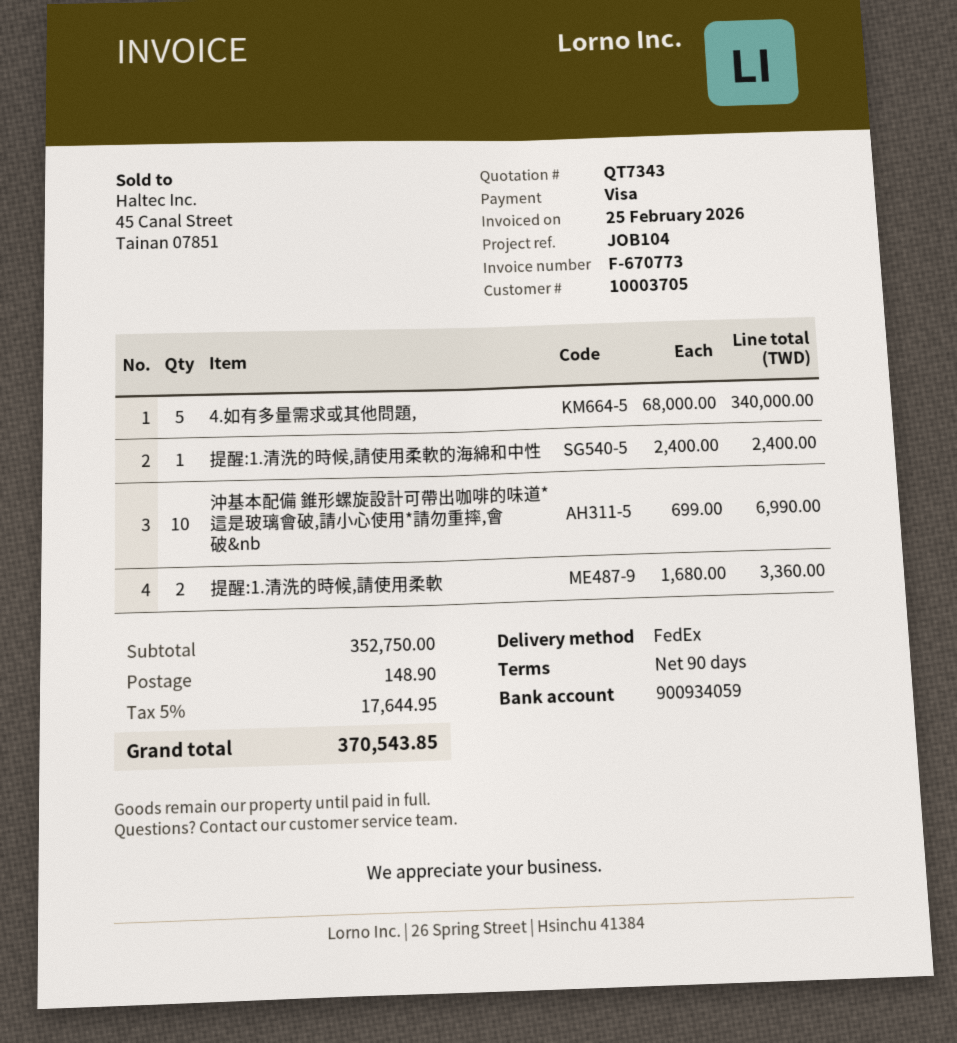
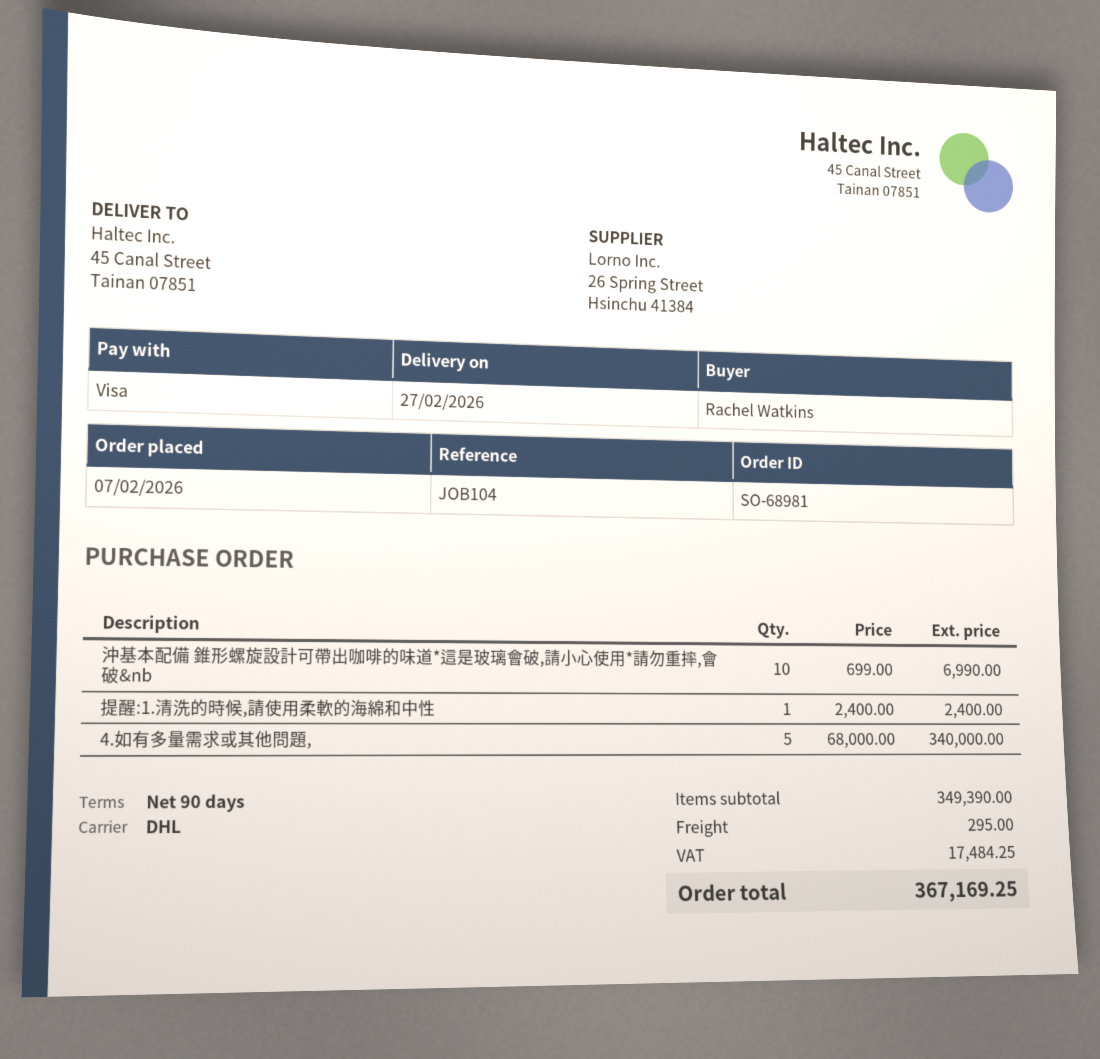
shipping method: FedEx -> DHL
提醒:1.清洗的時候,請使用柔軟: 2 x 1680.00 = 3360.00 -> none
subtotal: 352750.00 -> 349390.00
shipping: 148.90 -> 295.00
tax: 17644.95 -> 17484.25
total: 370543.85 -> 367169.25

